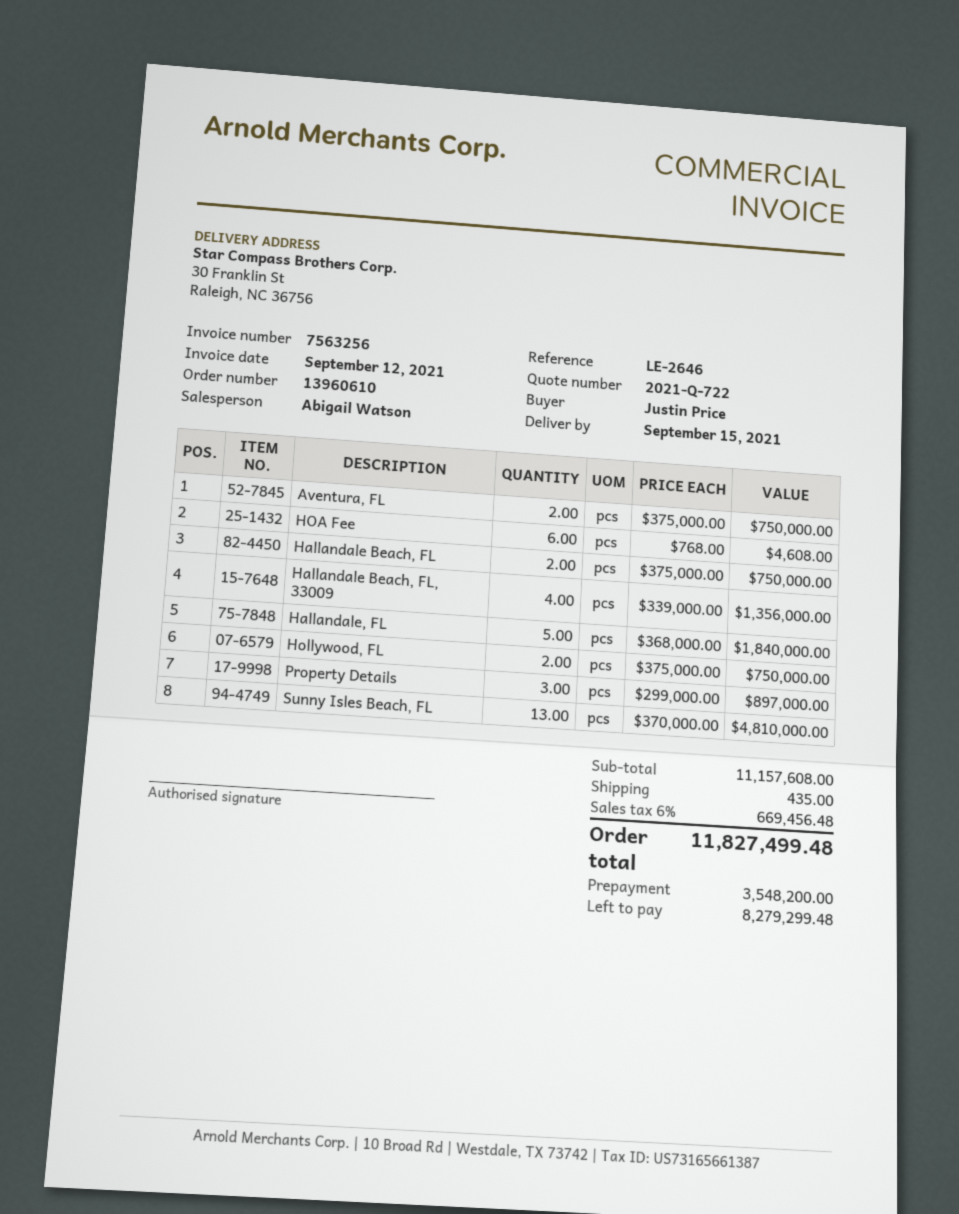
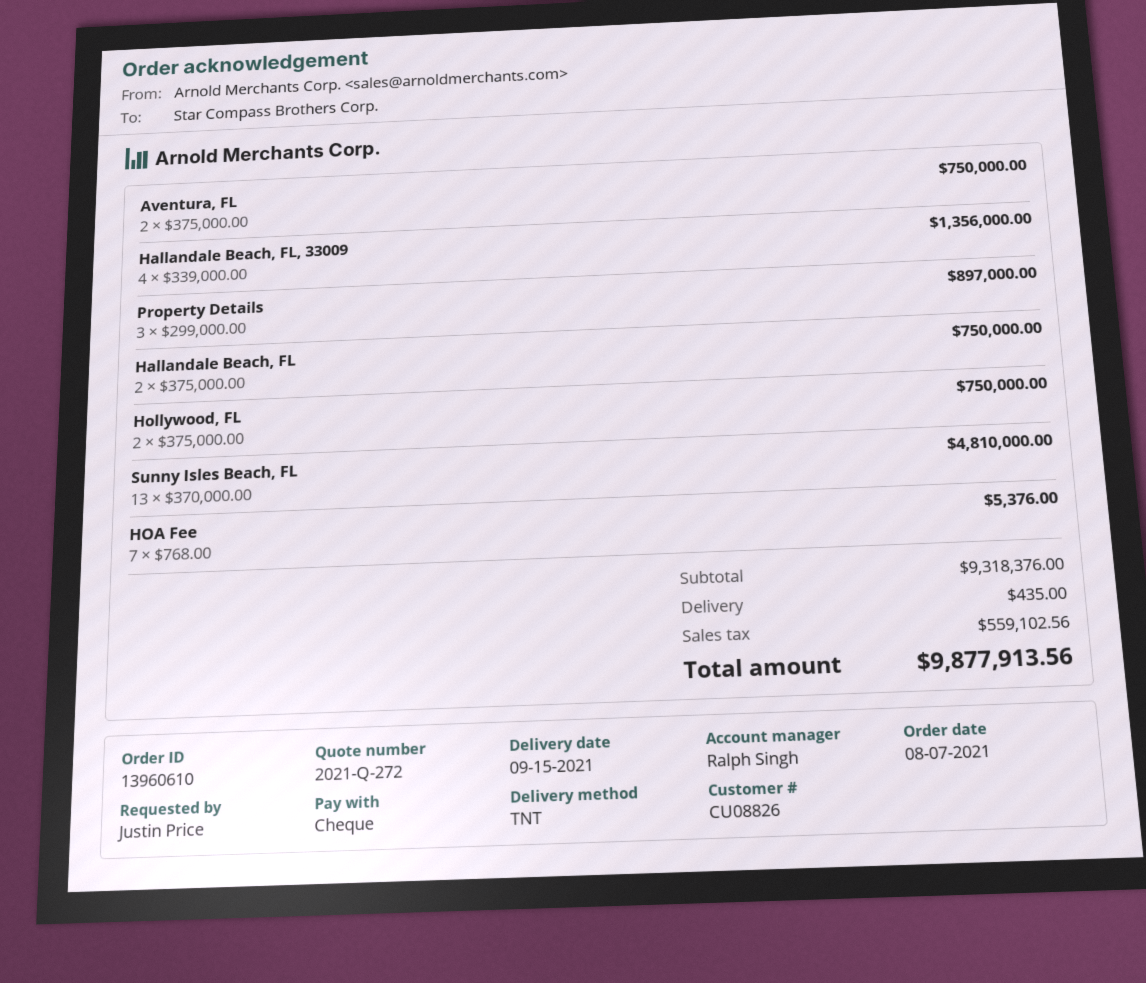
quote number: 2021-Q-722 -> 2021-Q-272
sales rep: Abigail Watson -> Ralph Singh
HOA Fee: 6 x 768.00 = 4608.00 -> 7 x 768.00 = 5376.00
Hallandale, FL: 5 x 368000.00 = 1840000.00 -> none
subtotal: 11157608.00 -> 9318376.00
tax: 669456.48 -> 559102.56
total: 11827499.48 -> 9877913.56

